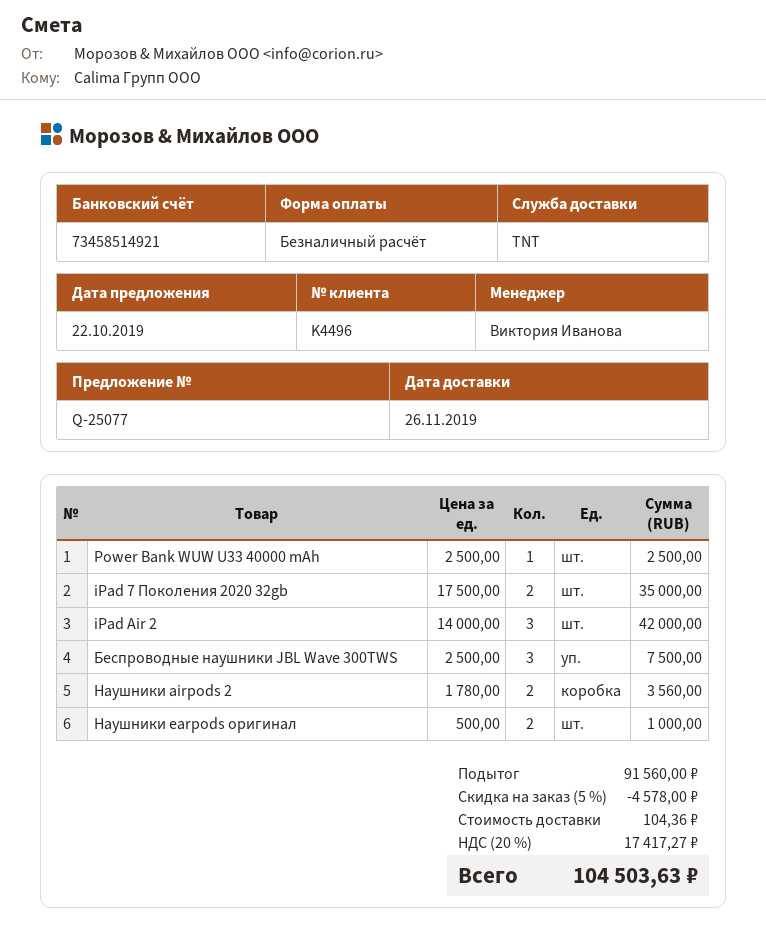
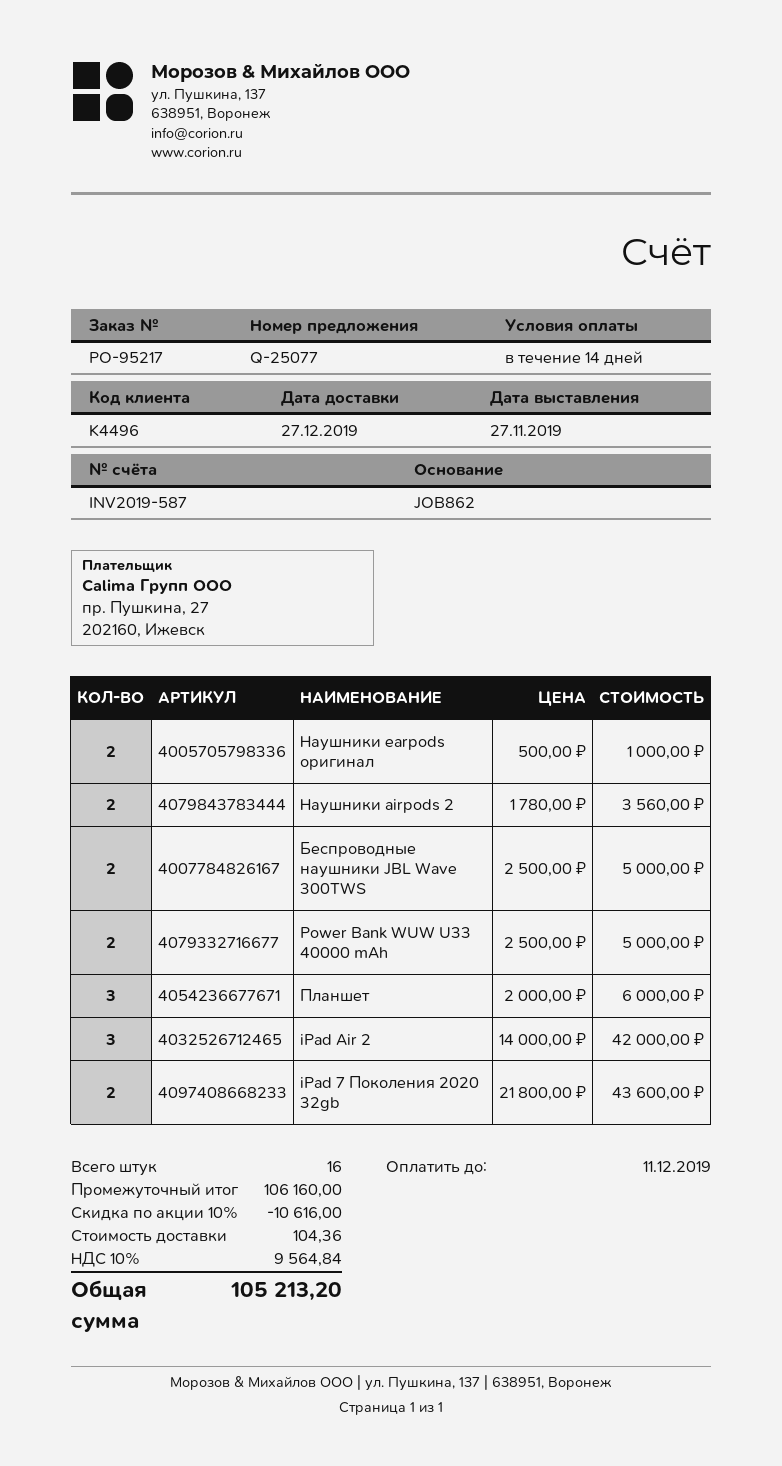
delivery date: 2019-11-26 -> 2019-12-27
Power Bank WUW U33 40000 mAh: 1 x 2500.00 = 2500.00 -> 2 x 2500.00 = 5000.00
iPad 7 Поколения 2020 32gb: 2 x 17500.00 = 35000.00 -> 2 x 21800.00 = 43600.00
Беспроводные наушники JBL Wave 300TWS: 3 x 2500.00 = 7500.00 -> 2 x 2500.00 = 5000.00
Планшет: none -> 3 x 2000.00 = 6000.00
subtotal: 91560.00 -> 106160.00
discount: 5% = 4578.00 -> 10% = 10616.00
tax: 20% = 17417.27 -> 10% = 9564.84
total: 104503.63 -> 105213.20

